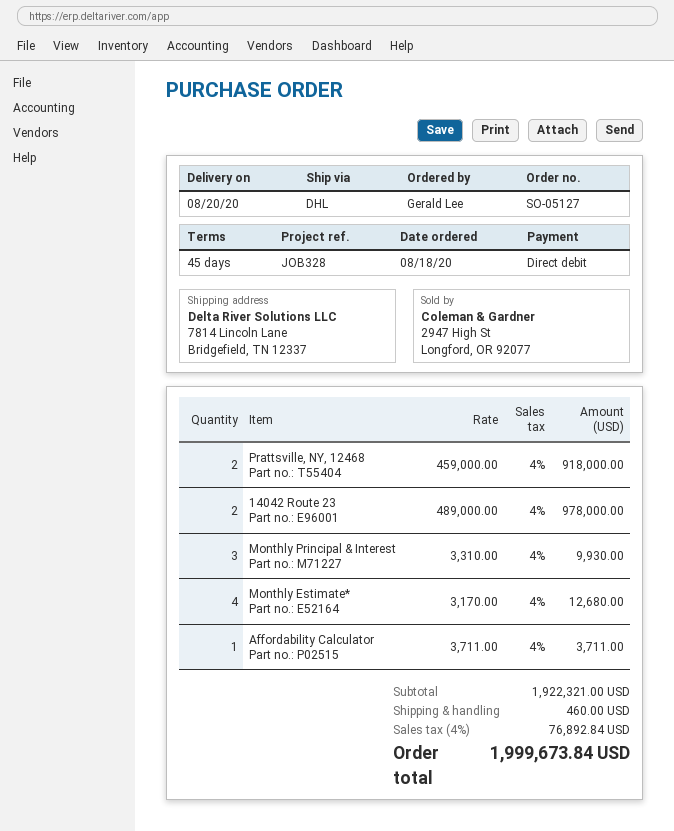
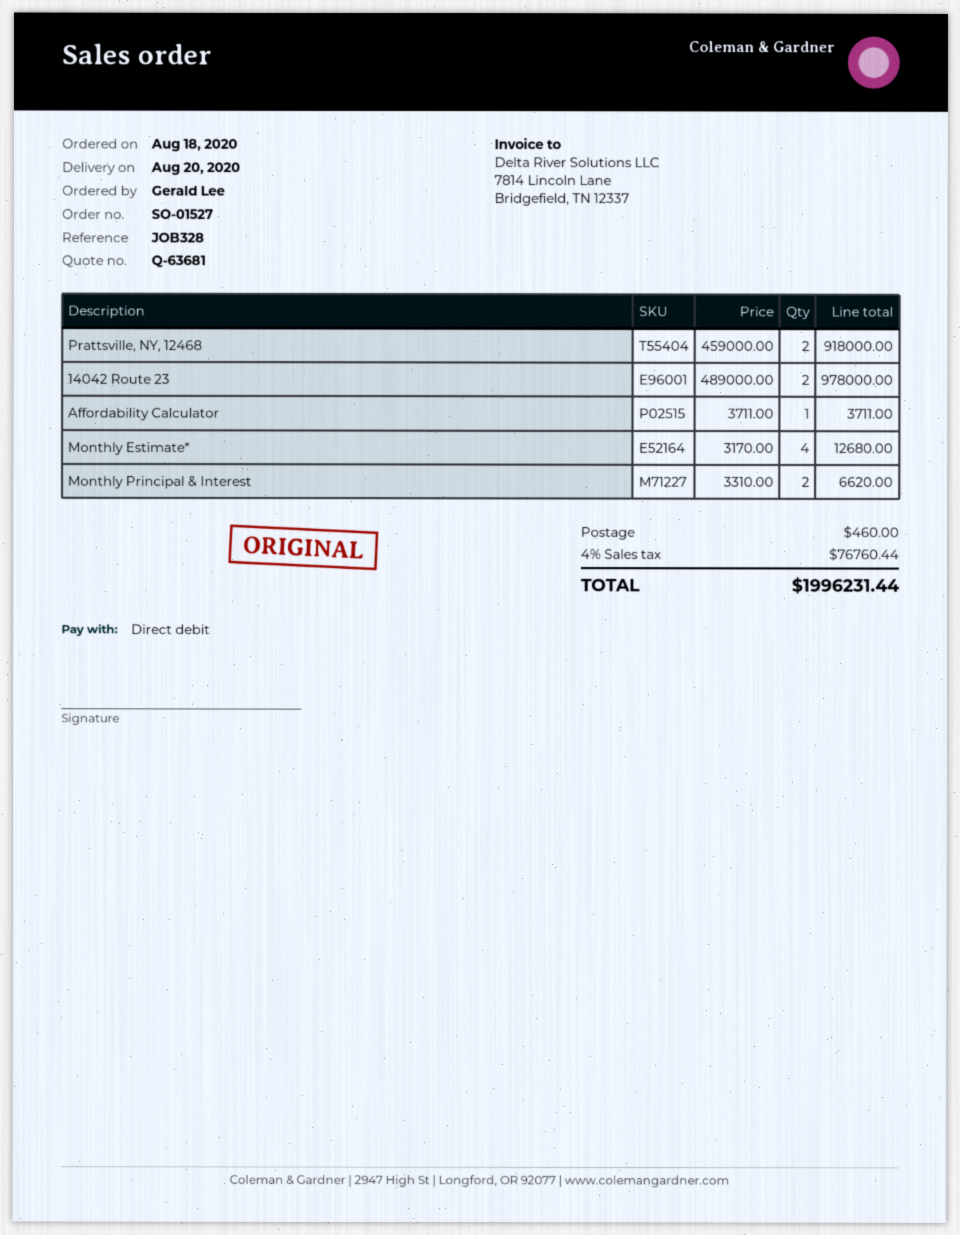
order number: SO-05127 -> SO-01527
Monthly Principal & Interest: 3 x 3310.00 = 9930.00 -> 2 x 3310.00 = 6620.00
tax: 4% = 76892.84 -> 4% = 76760.44
total: 1999673.84 -> 1996231.44

